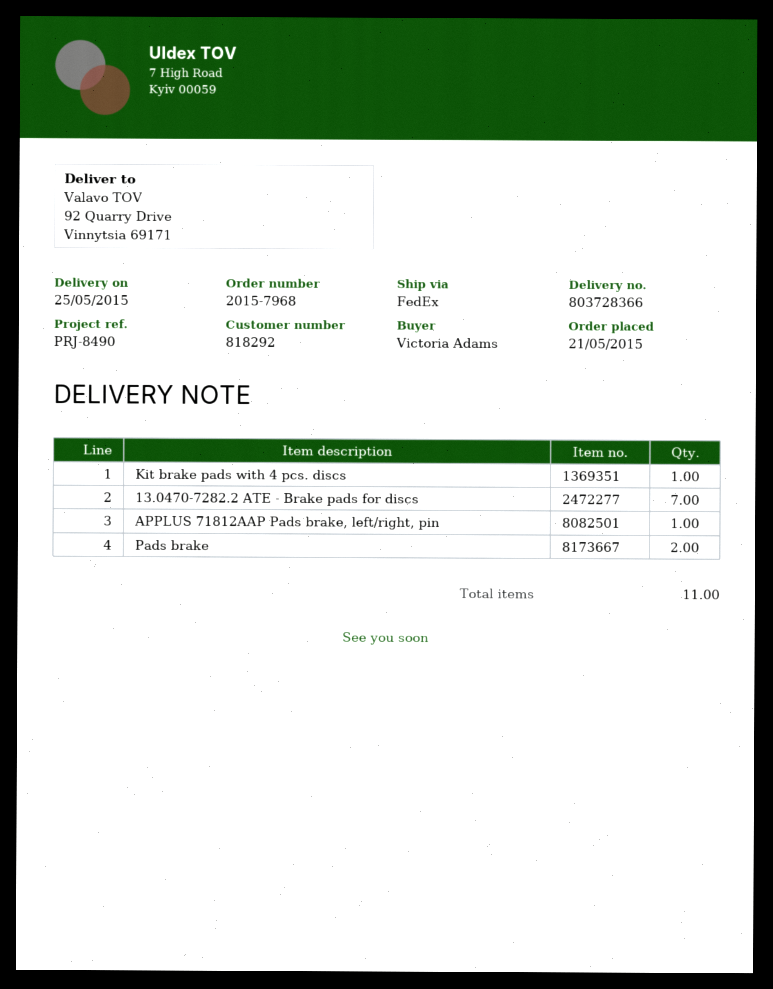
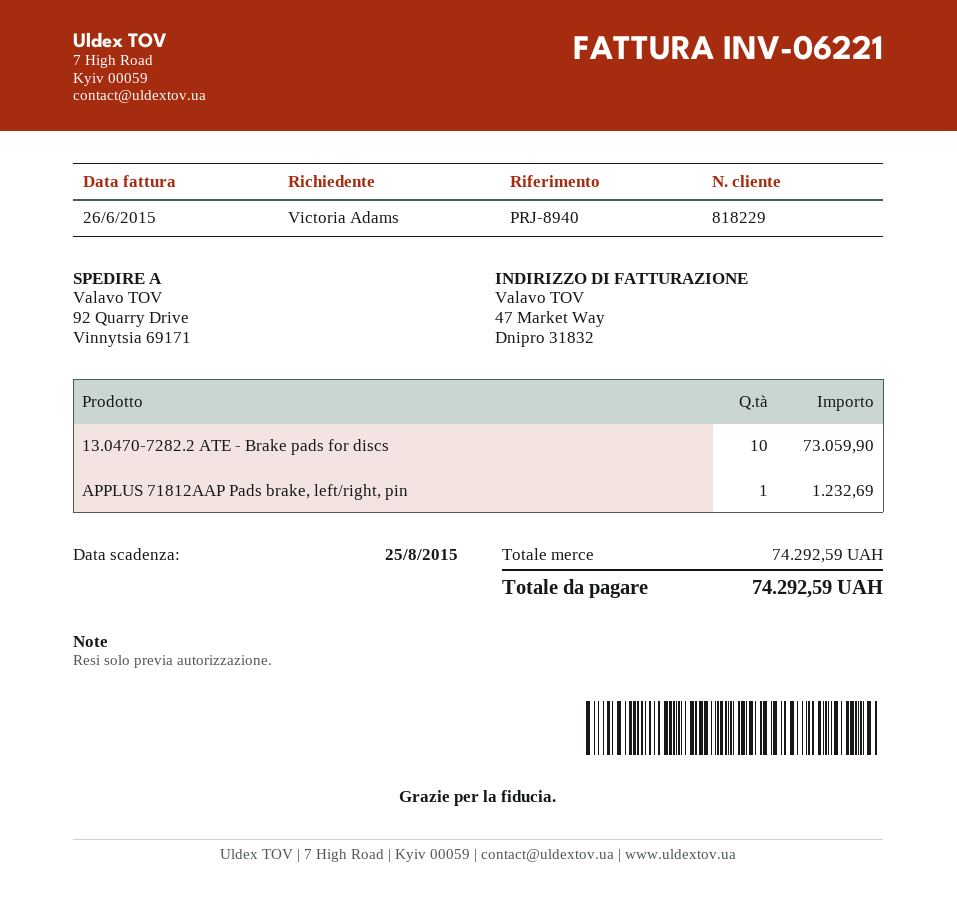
customer number: 818292 -> 818229
reference: PRJ-8490 -> PRJ-8940
Kit brake pads with 4 pcs. discs: 1 -> none
13.0470-7282.2 ATE - Brake pads for discs: 7 -> 10
Pads brake: 2 -> none

